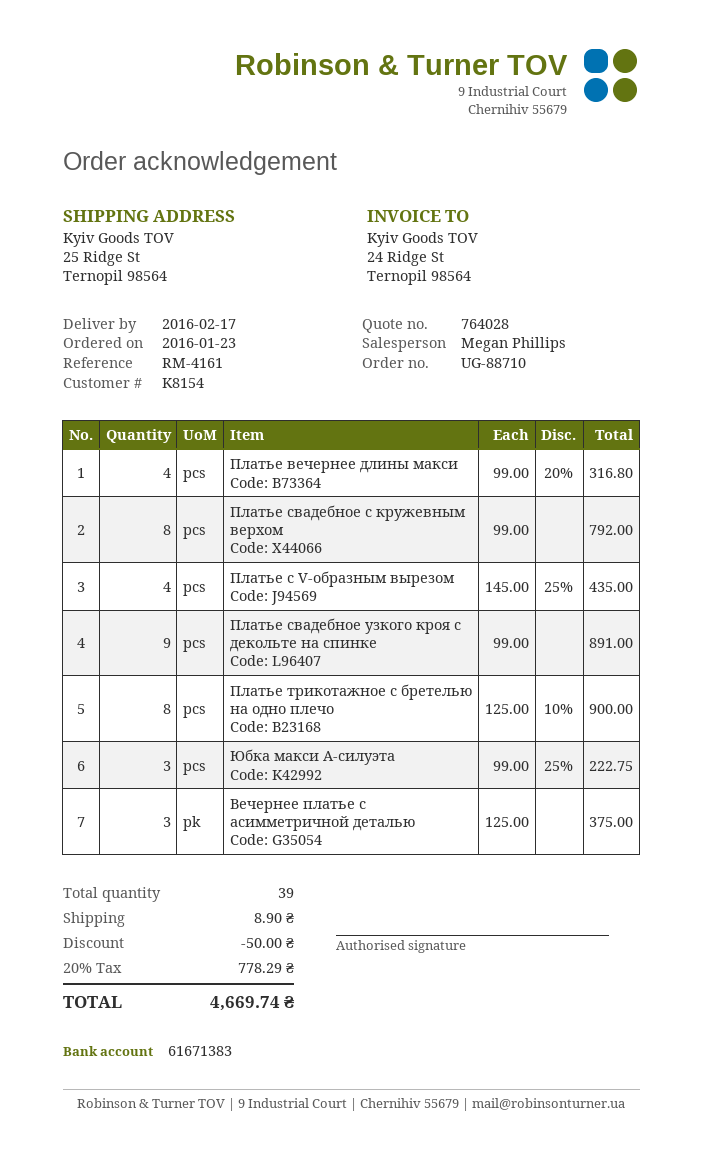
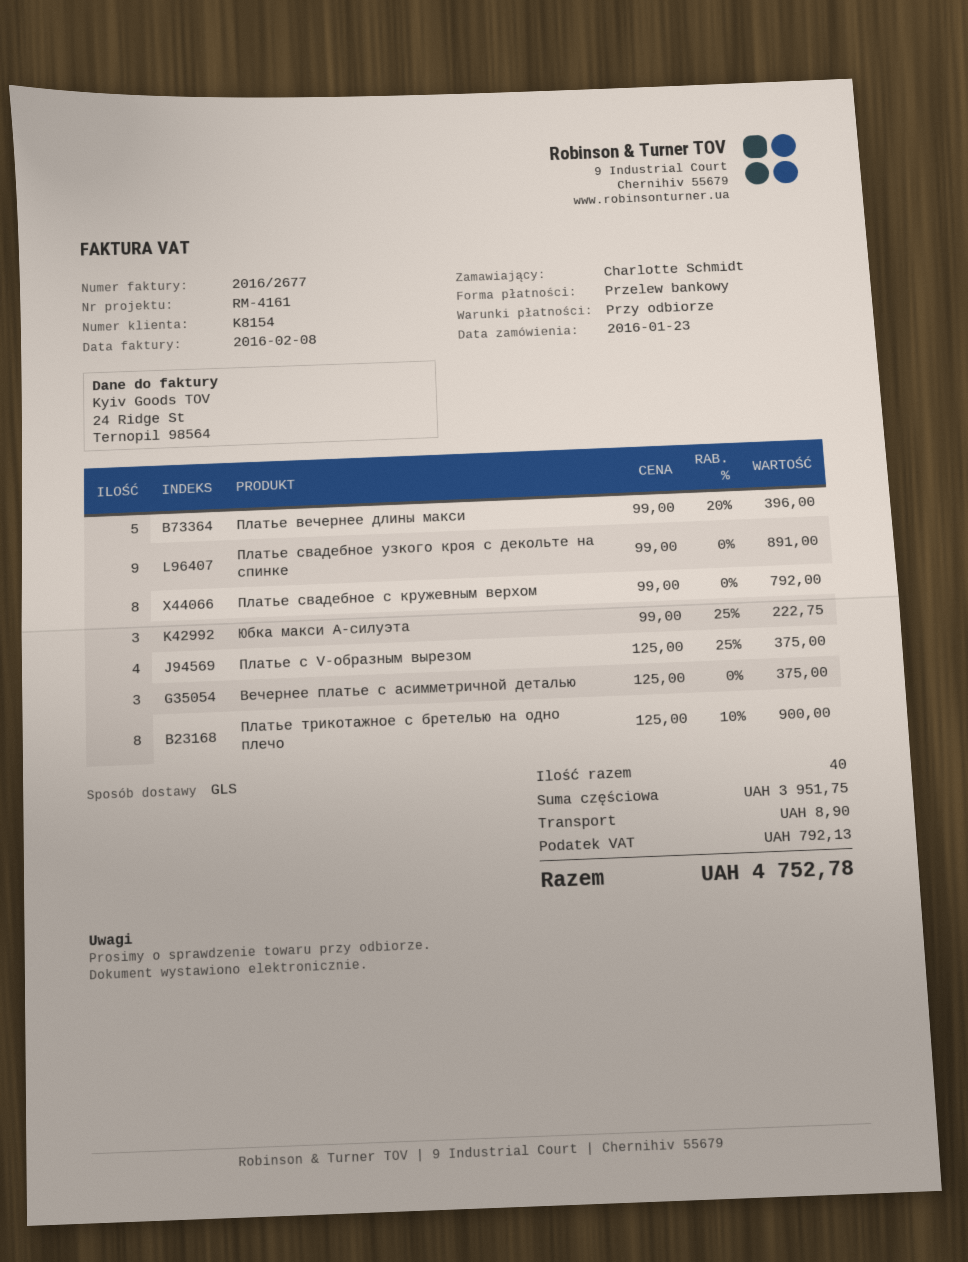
Платье вечернее длины макси: 4 x 99.00 - 20% = 316.80 -> 5 x 99.00 - 20% = 396.00
Платье с V-образным вырезом: 4 x 145.00 - 25% = 435.00 -> 4 x 125.00 - 25% = 375.00
total quantity: 39 -> 40
discount: 50.00 -> none
tax: 778.29 -> 792.13
total: 4669.74 -> 4752.78

